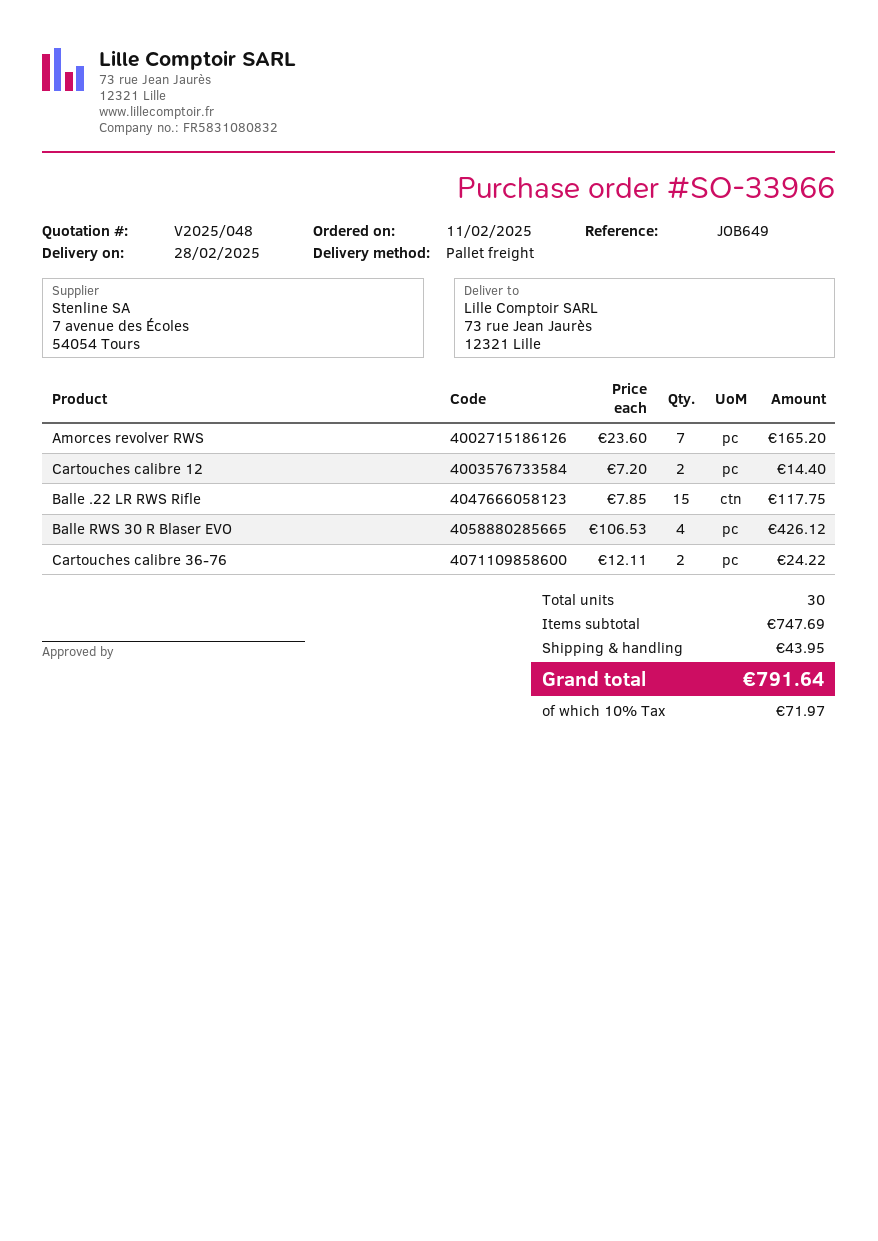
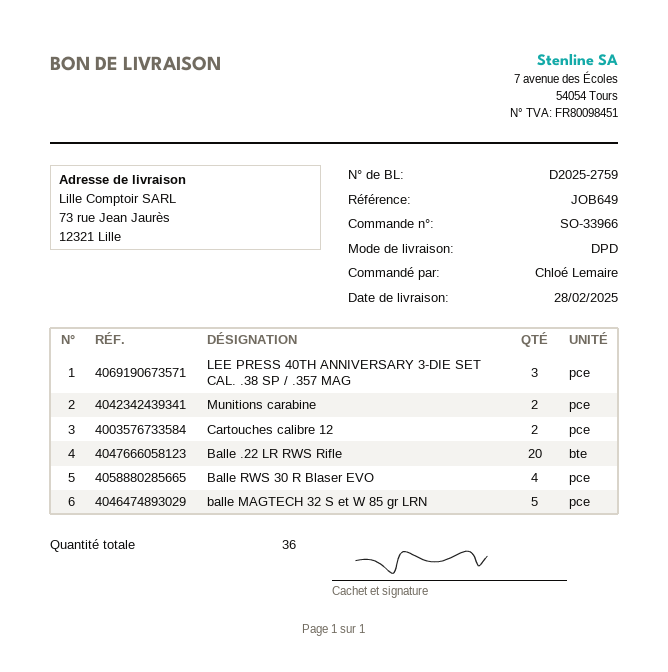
shipping method: pallet freight -> DPD
Amorces revolver RWS: 7 -> none
Balle .22 LR RWS Rifle: 15 -> 20
Cartouches calibre 36-76: 2 -> none
LEE PRESS 40TH ANNIVERSARY 3-DIE SET CAL. .38 SP / .357 MAG: none -> 3
Munitions carabine: none -> 2
balle MAGTECH 32 S et W 85 gr LRN: none -> 5
total quantity: 30 -> 36

